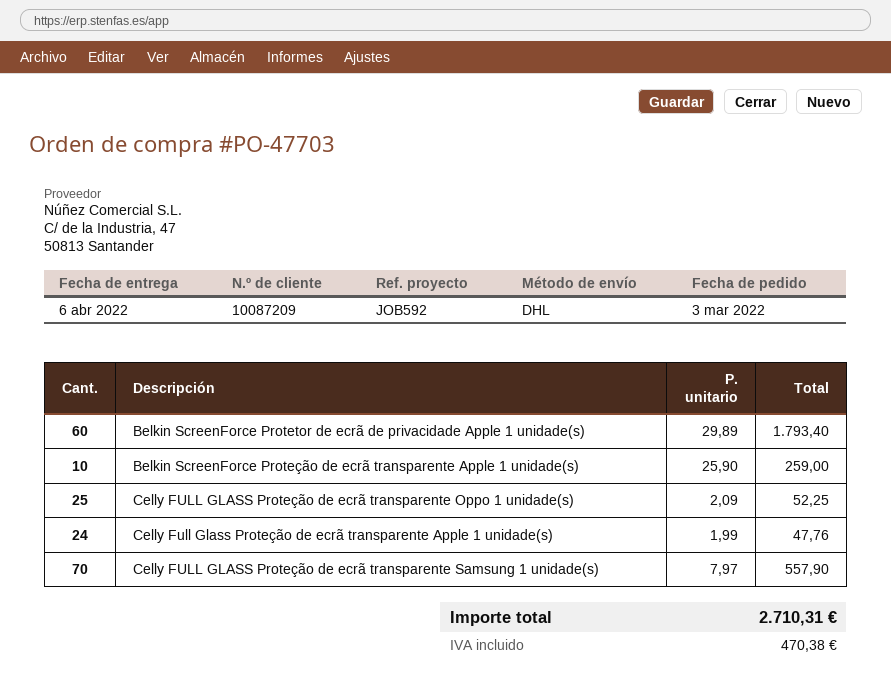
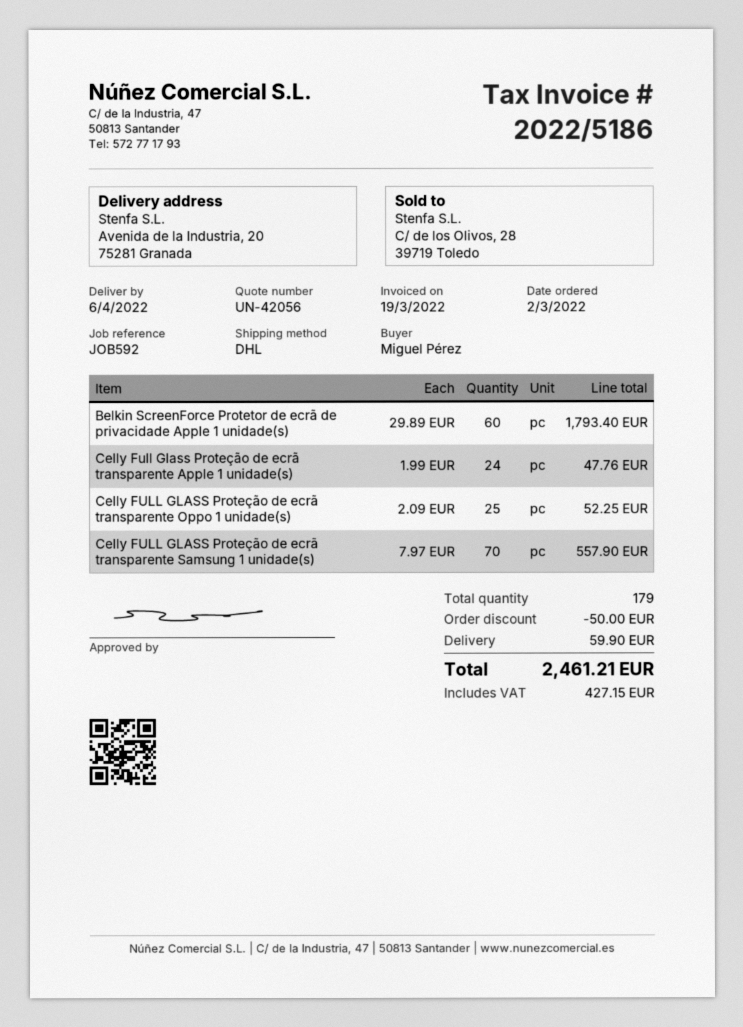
order date: 2022-03-03 -> 2022-03-02
Belkin ScreenForce Proteção de ecrã transparente Apple 1 unidade(s): 10 x 25.90 = 259.00 -> none
discount: none -> 50.00
shipping: none -> 59.90
tax: 470.38 -> 427.15
total: 2710.31 -> 2461.21

